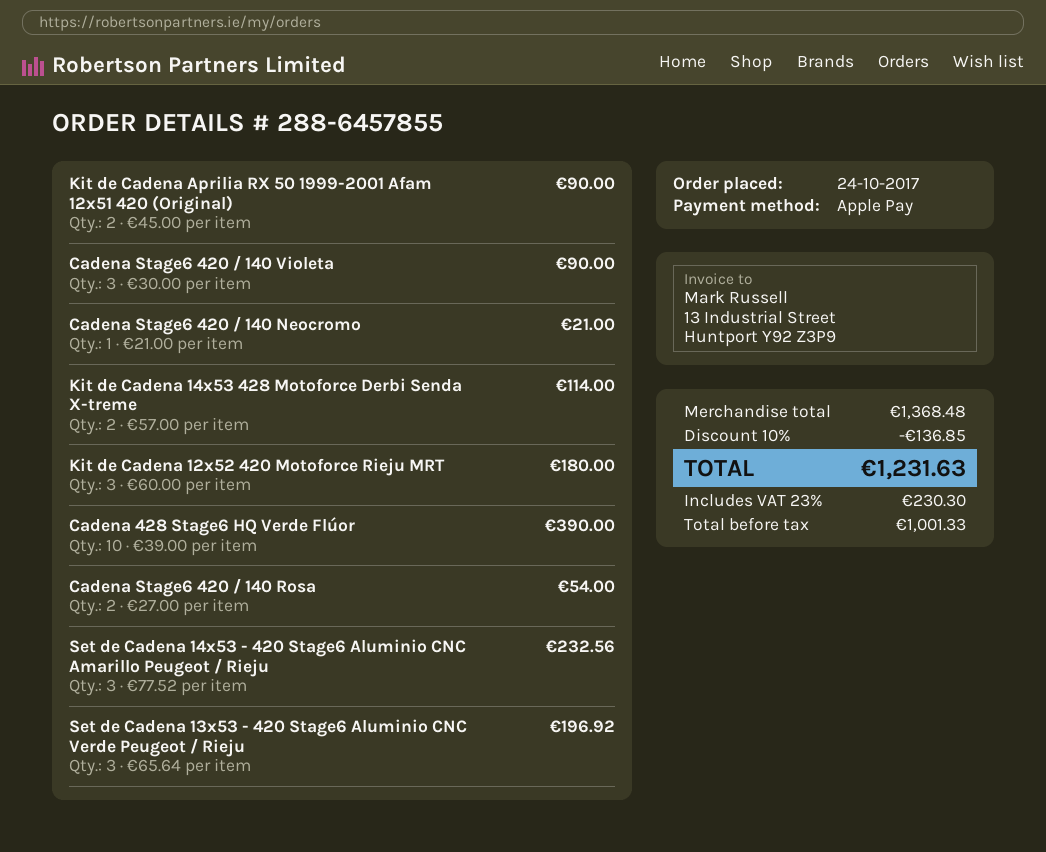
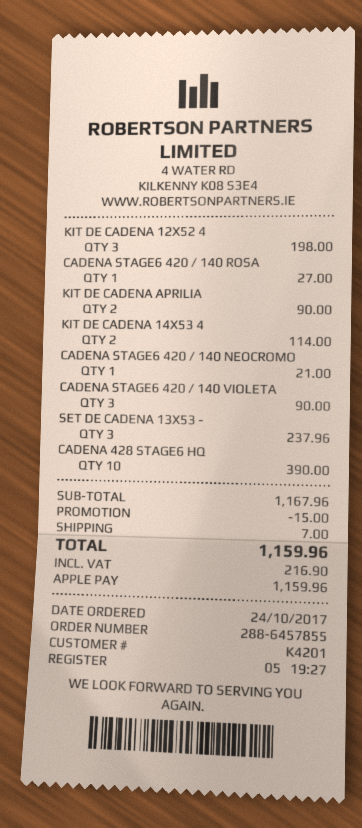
Kit de Cadena 12x52 420 Motoforce Rieju MRT: 3 for 180.00 -> 3 for 198.00
Cadena Stage6 420 / 140 Rosa: 2 for 54.00 -> 1 for 27.00
Set de Cadena 14x53 - 420 Stage6 Aluminio CNC Amarillo Peugeot / Rieju: 3 for 232.56 -> none
Set de Cadena 13x53 - 420 Stage6 Aluminio CNC Verde Peugeot / Rieju: 3 for 196.92 -> 3 for 237.96
subtotal: 1368.48 -> 1167.96
discount: 136.85 -> 15.00
shipping: none -> 7.00
tax: 230.30 -> 216.90
total: 1231.63 -> 1159.96

